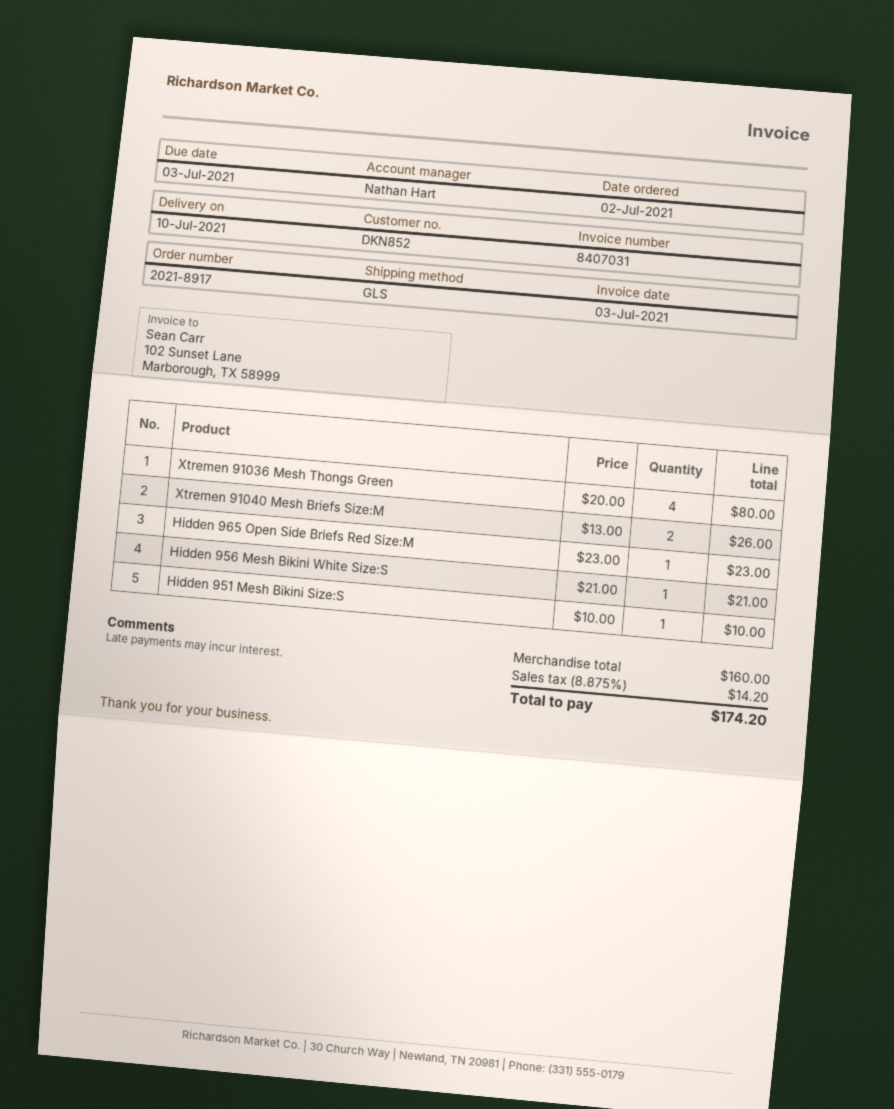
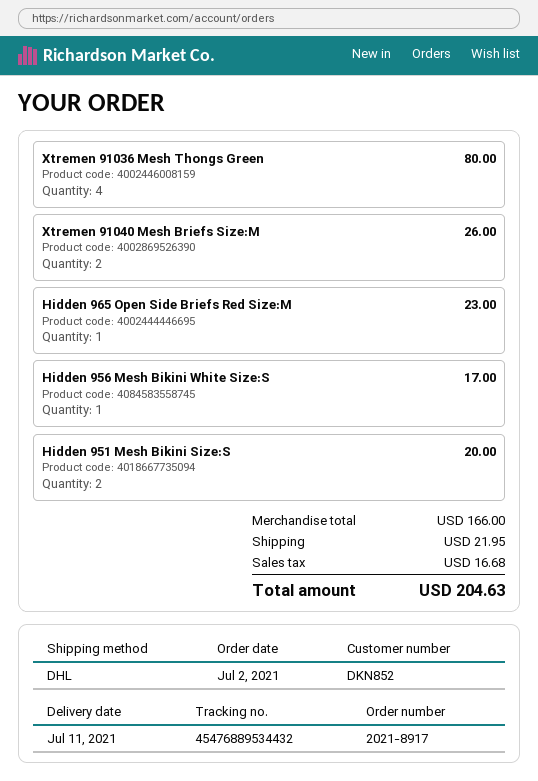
delivery date: 2021-07-10 -> 2021-07-11
shipping method: GLS -> DHL
Hidden 956 Mesh Bikini White Size:S: 1 for 21.00 -> 1 for 17.00
Hidden 951 Mesh Bikini Size:S: 1 for 10.00 -> 2 for 20.00
subtotal: 160.00 -> 166.00
shipping: none -> 21.95
tax: 14.20 -> 16.68
total: 174.20 -> 204.63

